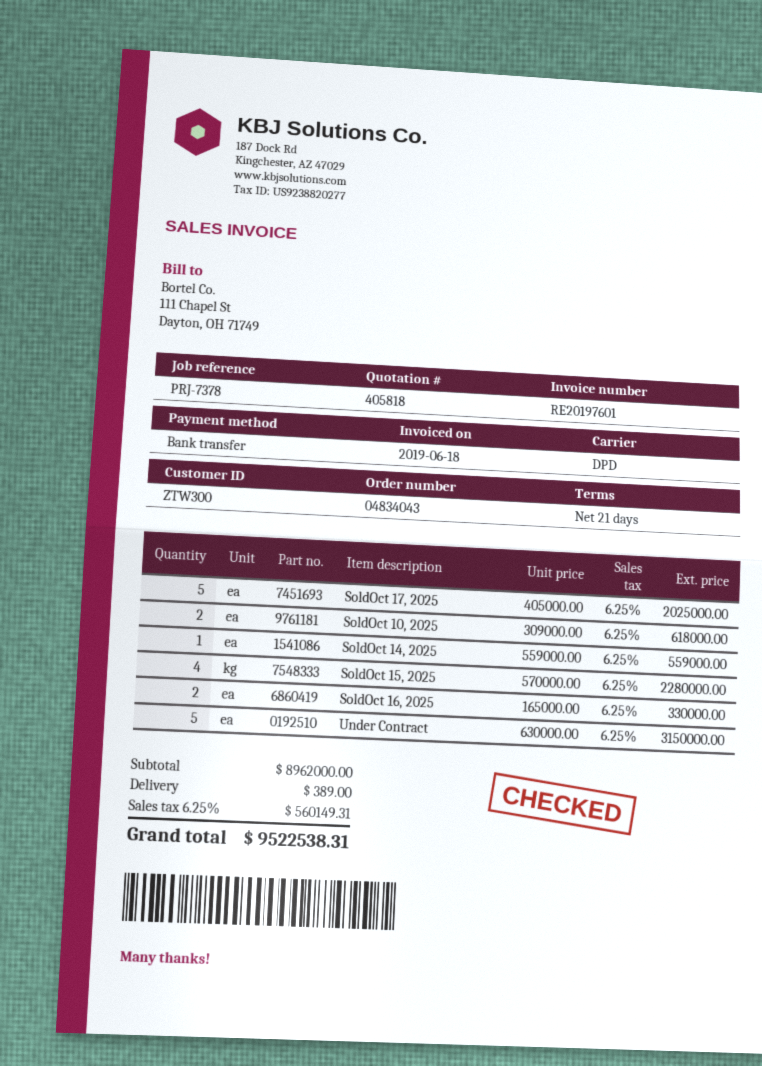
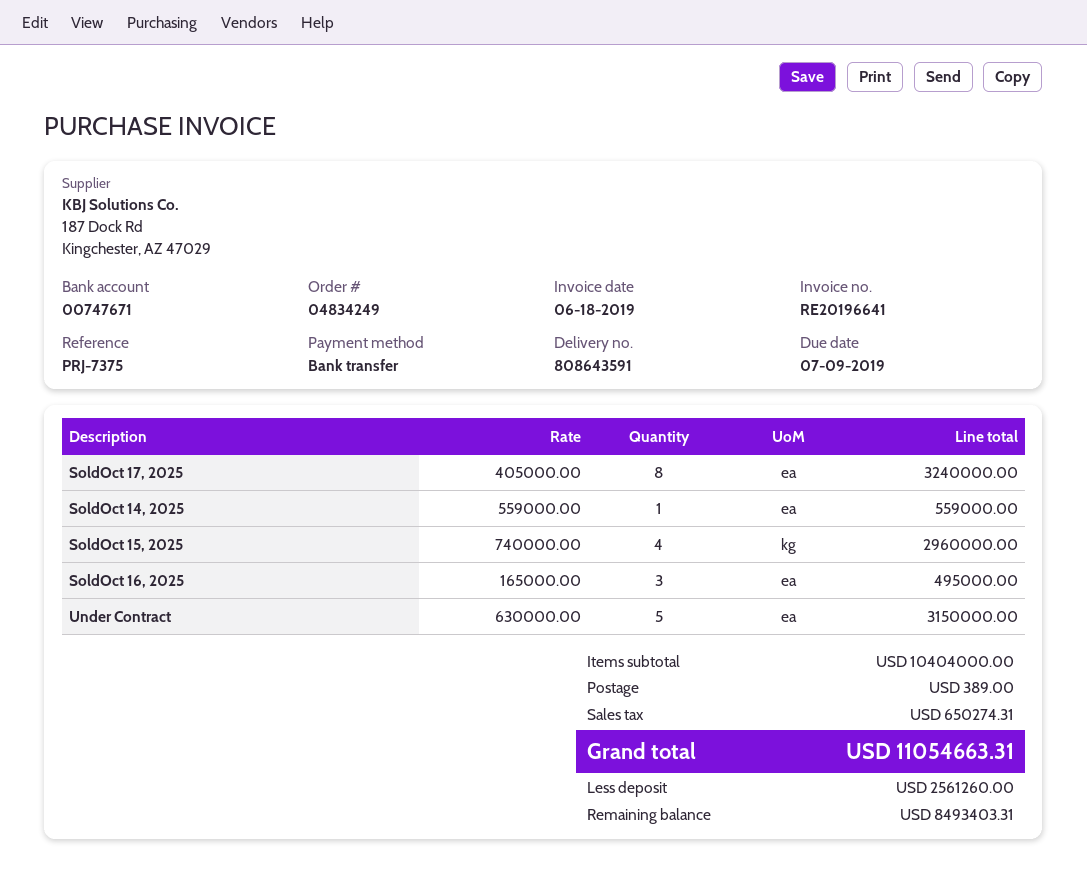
order number: 04834043 -> 04834249
invoice number: RE20197601 -> RE20196641
reference: PRJ-7378 -> PRJ-7375
SoldOct 17, 2025: 5 x 405000.00 = 2025000.00 -> 8 x 405000.00 = 3240000.00
SoldOct 10, 2025: 2 x 309000.00 = 618000.00 -> none
SoldOct 15, 2025: 4 x 570000.00 = 2280000.00 -> 4 x 740000.00 = 2960000.00
SoldOct 16, 2025: 2 x 165000.00 = 330000.00 -> 3 x 165000.00 = 495000.00
subtotal: 8962000.00 -> 10404000.00
tax: 560149.31 -> 650274.31
total: 9522538.31 -> 11054663.31

